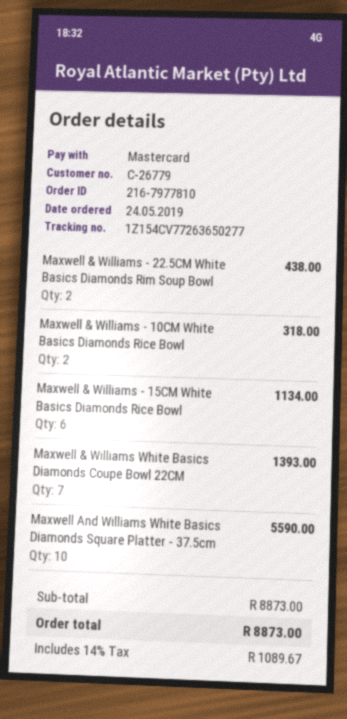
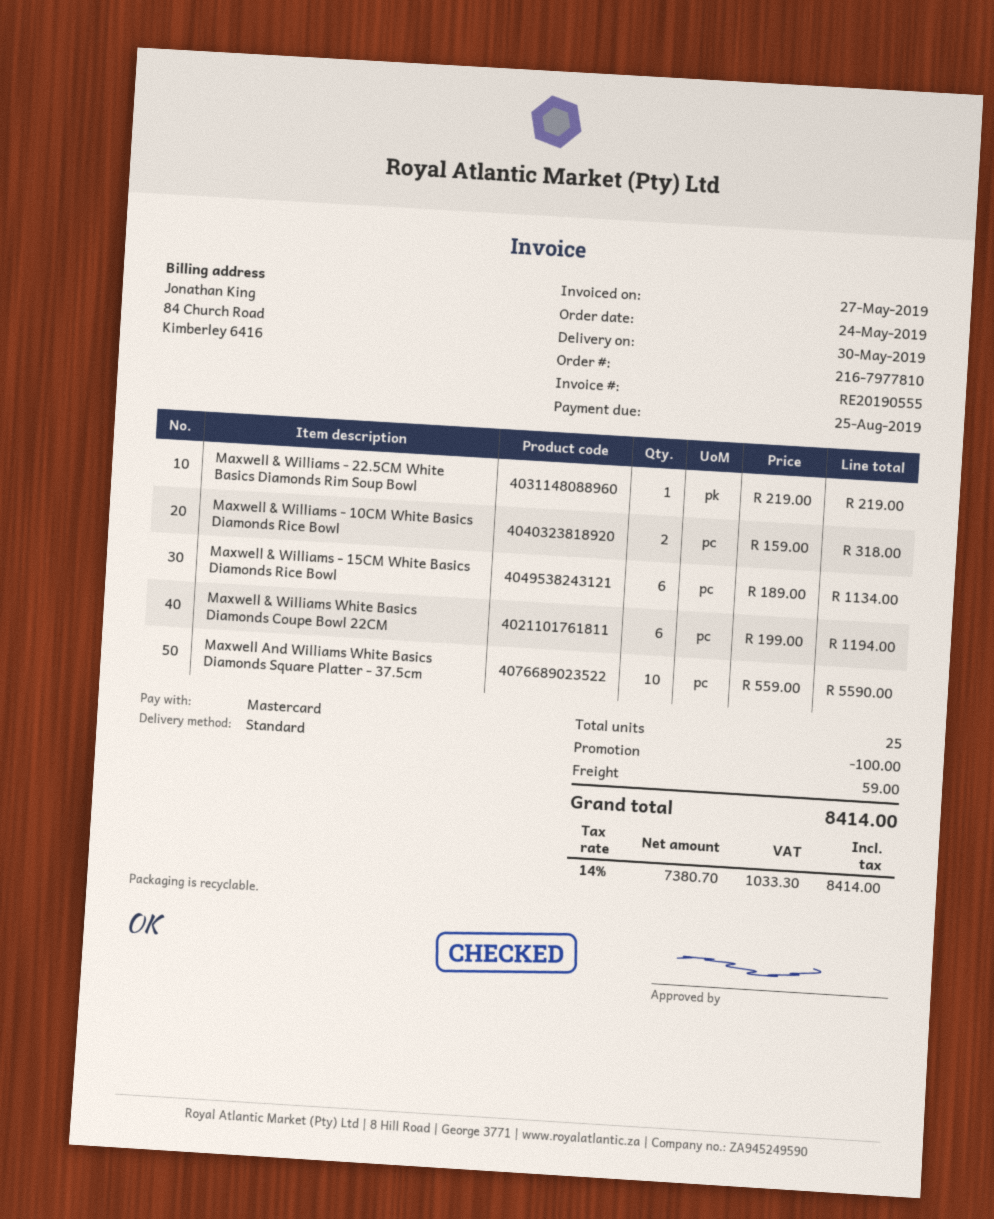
Maxwell & Williams - 22.5CM White Basics Diamonds Rim Soup Bowl: 2 for 438.00 -> 1 for 219.00
Maxwell & Williams White Basics Diamonds Coupe Bowl 22CM: 7 for 1393.00 -> 6 for 1194.00
discount: none -> 100.00
shipping: none -> 59.00
tax: 14% = 1089.67 -> 14% = 1033.30
total: 8873.00 -> 8414.00

